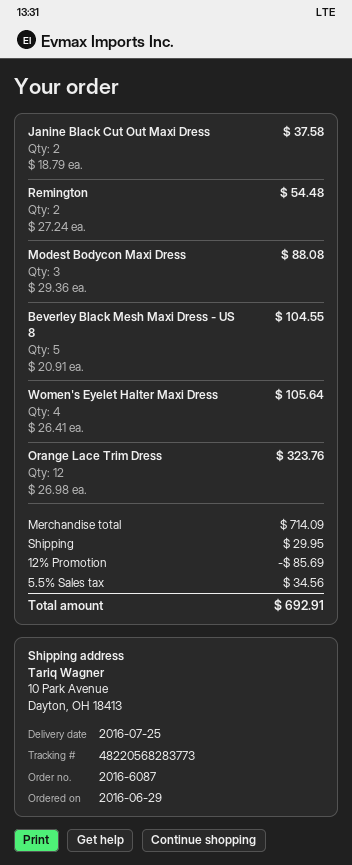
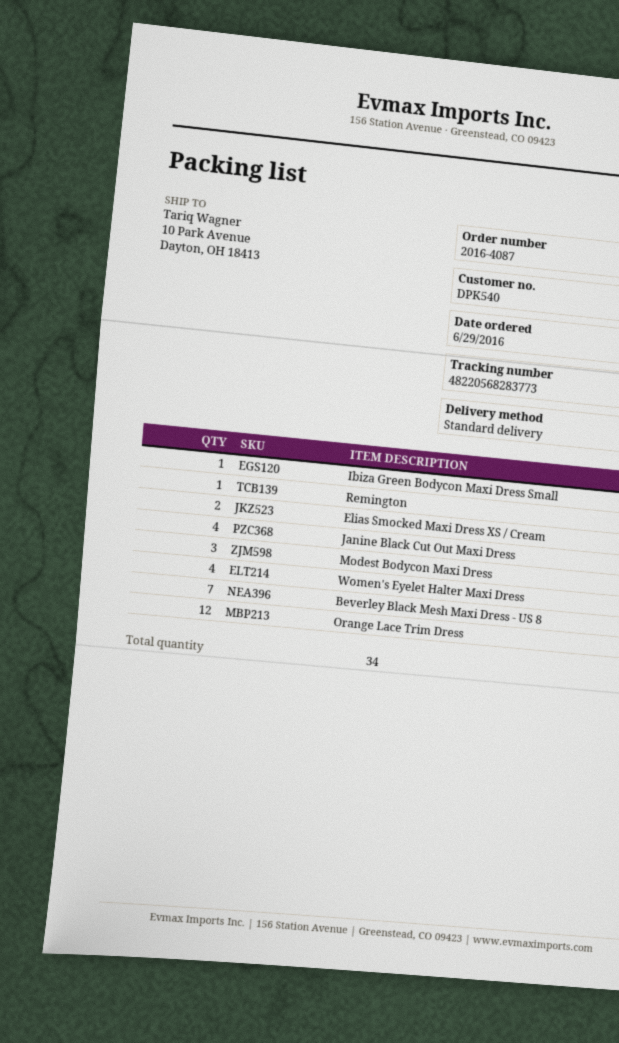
order number: 2016-6087 -> 2016-4087
Janine Black Cut Out Maxi Dress: 2 -> 4
Remington: 2 -> 1
Beverley Black Mesh Maxi Dress - US 8: 5 -> 7
Ibiza Green Bodycon Maxi Dress Small: none -> 1
Elias Smocked Maxi Dress XS / Cream: none -> 2

